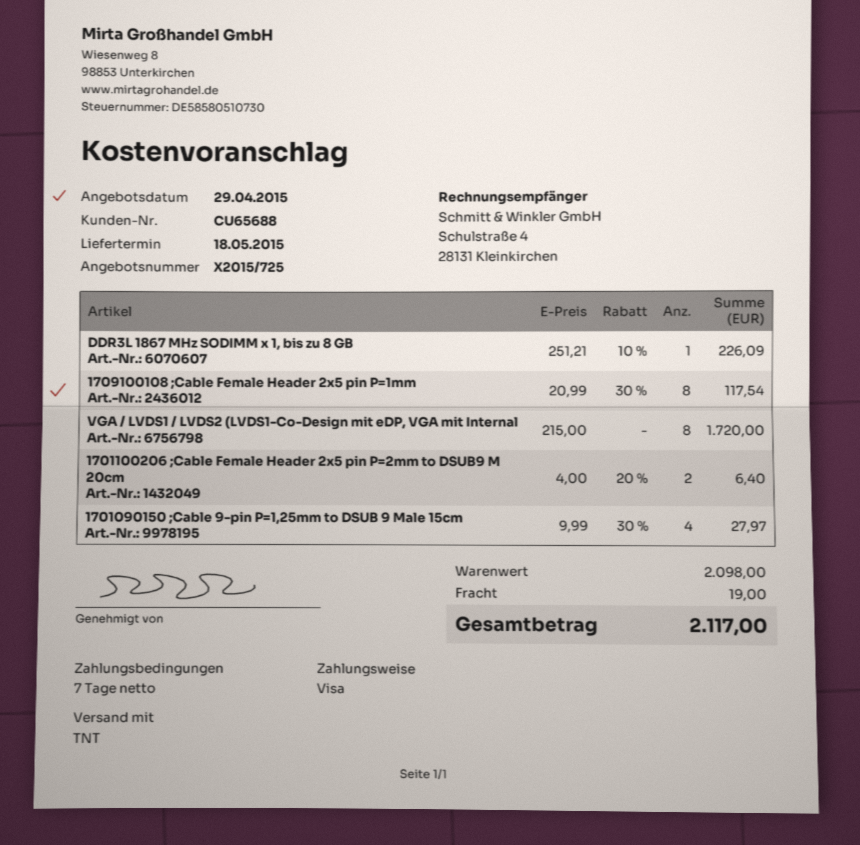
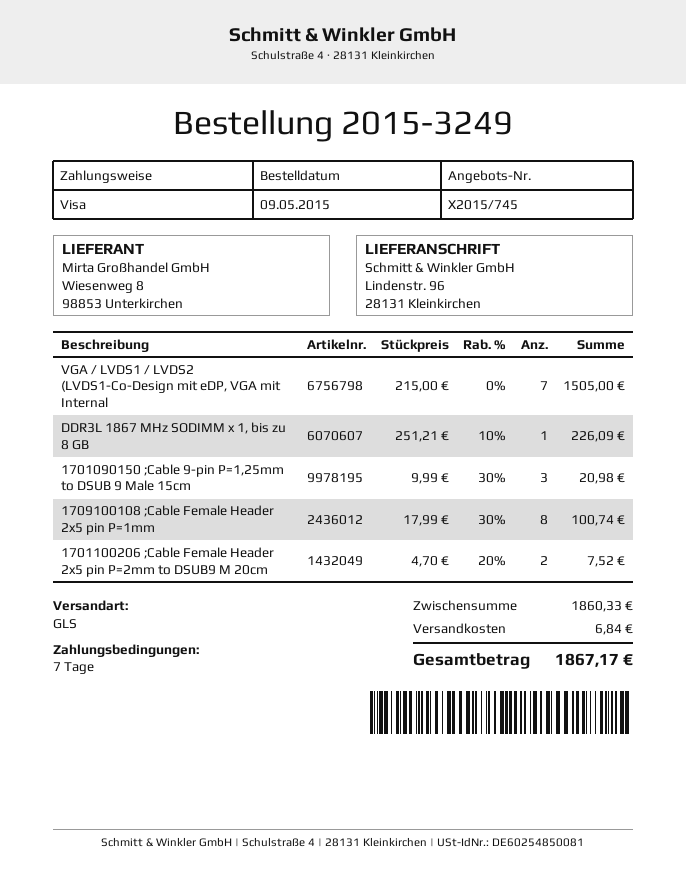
quote number: X2015/725 -> X2015/745
shipping method: TNT -> GLS
1709100108 ;Cable Female Header 2x5 pin P=1mm: 8 x 20.99 - 30% = 117.54 -> 8 x 17.99 - 30% = 100.74
VGA / LVDS1 / LVDS2 (LVDS1-Co-Design mit eDP, VGA mit Internal: 8 x 215.00 = 1720.00 -> 7 x 215.00 = 1505.00
1701100206 ;Cable Female Header 2x5 pin P=2mm to DSUB9 M 20cm: 2 x 4.00 - 20% = 6.40 -> 2 x 4.70 - 20% = 7.52
1701090150 ;Cable 9-pin P=1,25mm to DSUB 9 Male 15cm: 4 x 9.99 - 30% = 27.97 -> 3 x 9.99 - 30% = 20.98
subtotal: 2098.00 -> 1860.33
shipping: 19.00 -> 6.84
total: 2117.00 -> 1867.17

